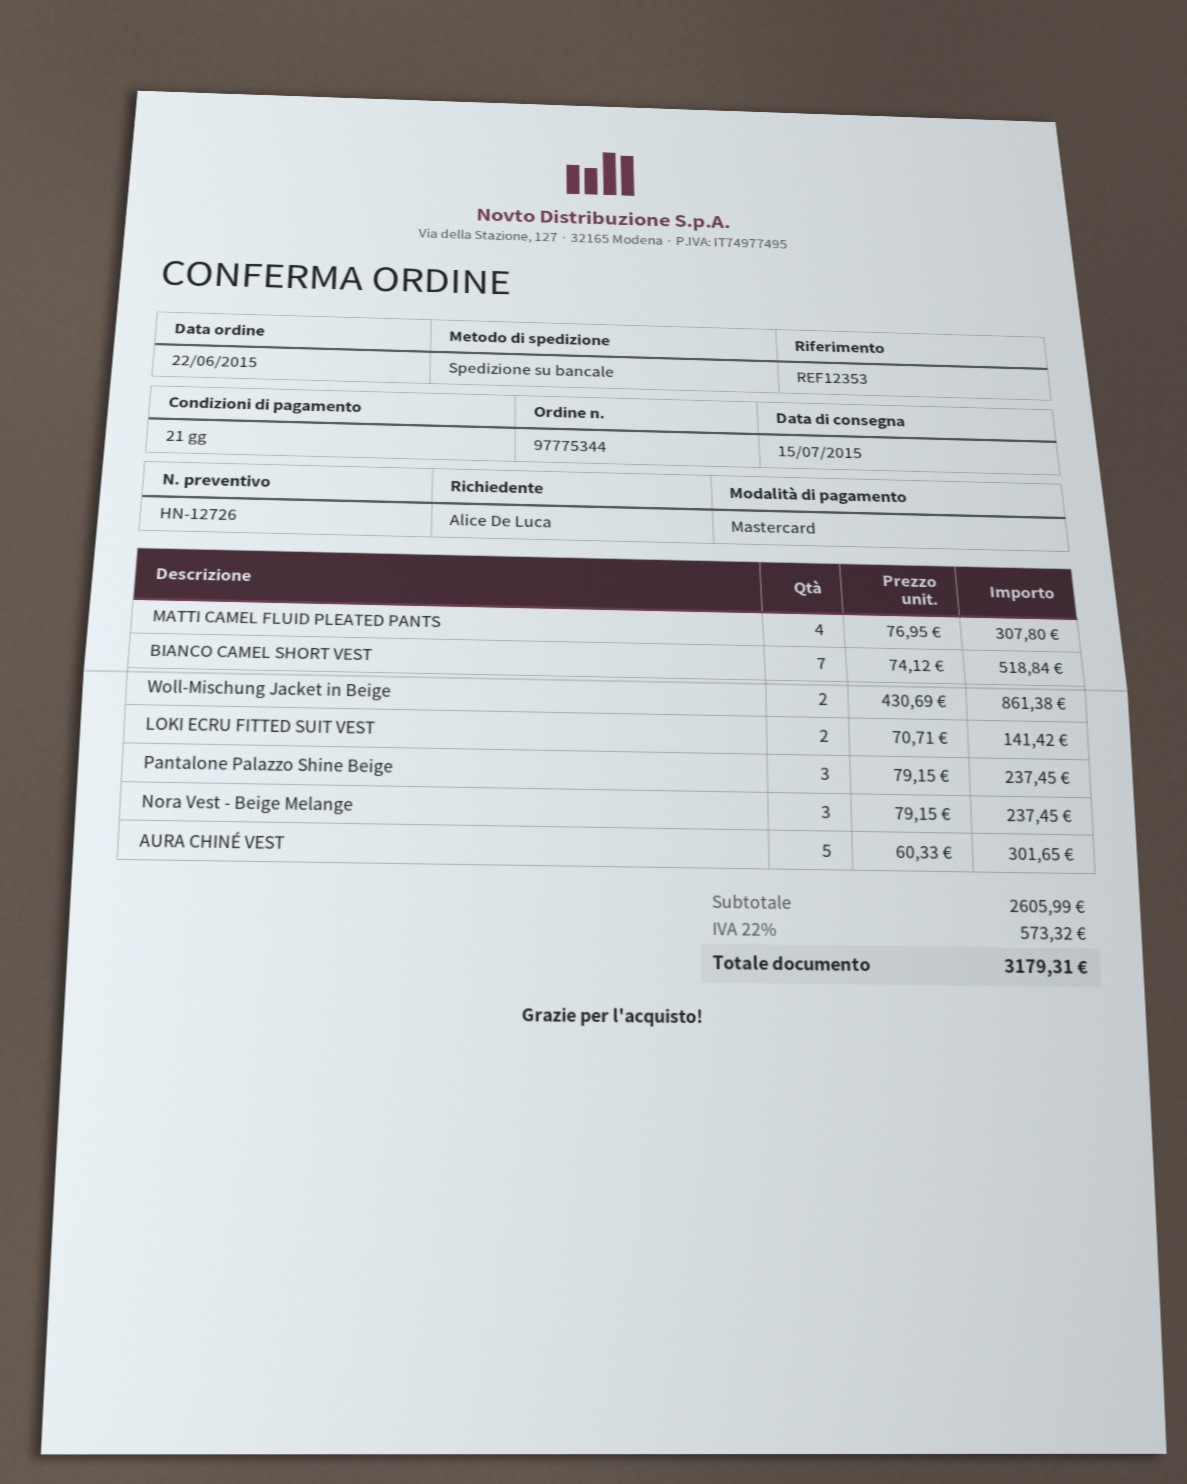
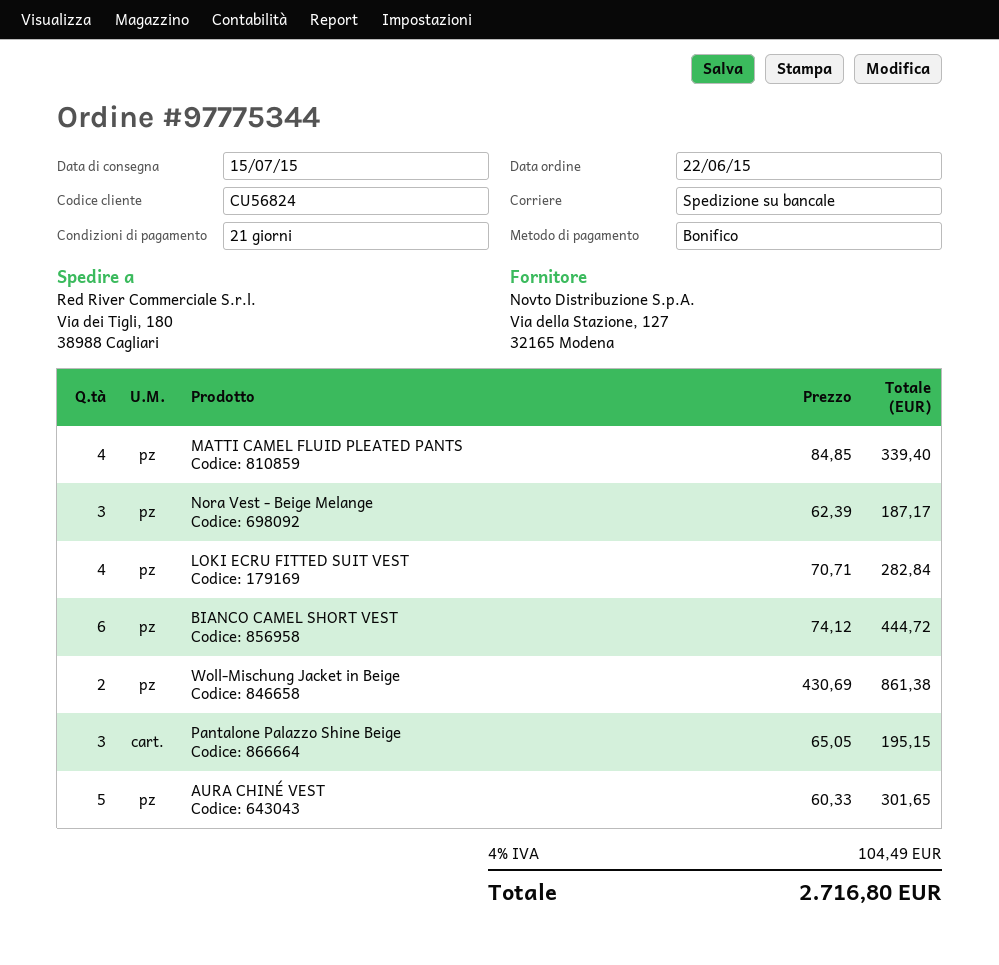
payment method: Mastercard -> bank transfer
MATTI CAMEL FLUID PLEATED PANTS: 4 x 76.95 = 307.80 -> 4 x 84.85 = 339.40
BIANCO CAMEL SHORT VEST: 7 x 74.12 = 518.84 -> 6 x 74.12 = 444.72
LOKI ECRU FITTED SUIT VEST: 2 x 70.71 = 141.42 -> 4 x 70.71 = 282.84
Pantalone Palazzo Shine Beige: 3 x 79.15 = 237.45 -> 3 x 65.05 = 195.15
Nora Vest - Beige Melange: 3 x 79.15 = 237.45 -> 3 x 62.39 = 187.17
tax: 22% = 573.32 -> 4% = 104.49
total: 3179.31 -> 2716.80

